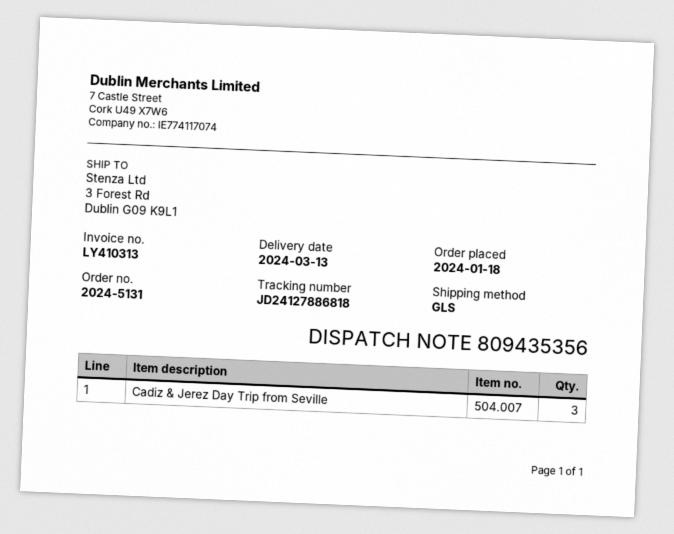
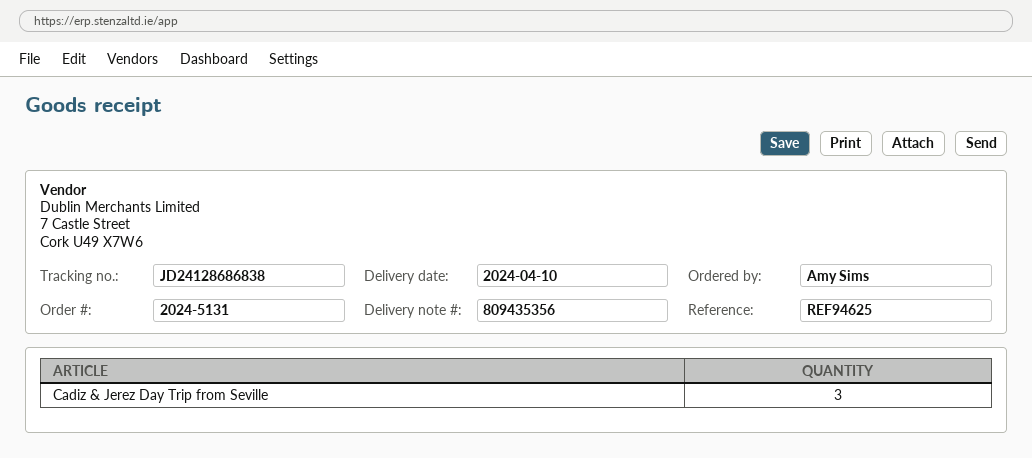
delivery date: 2024-03-13 -> 2024-04-10
tracking number: JD24127886818 -> JD24128686838

